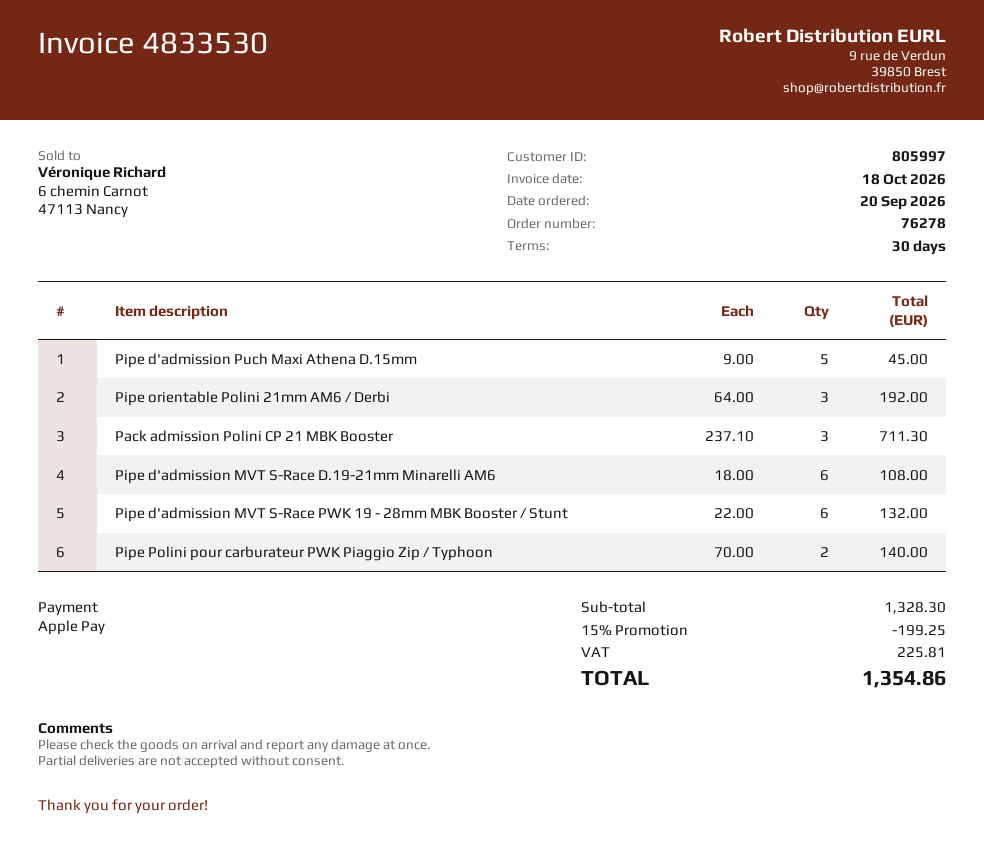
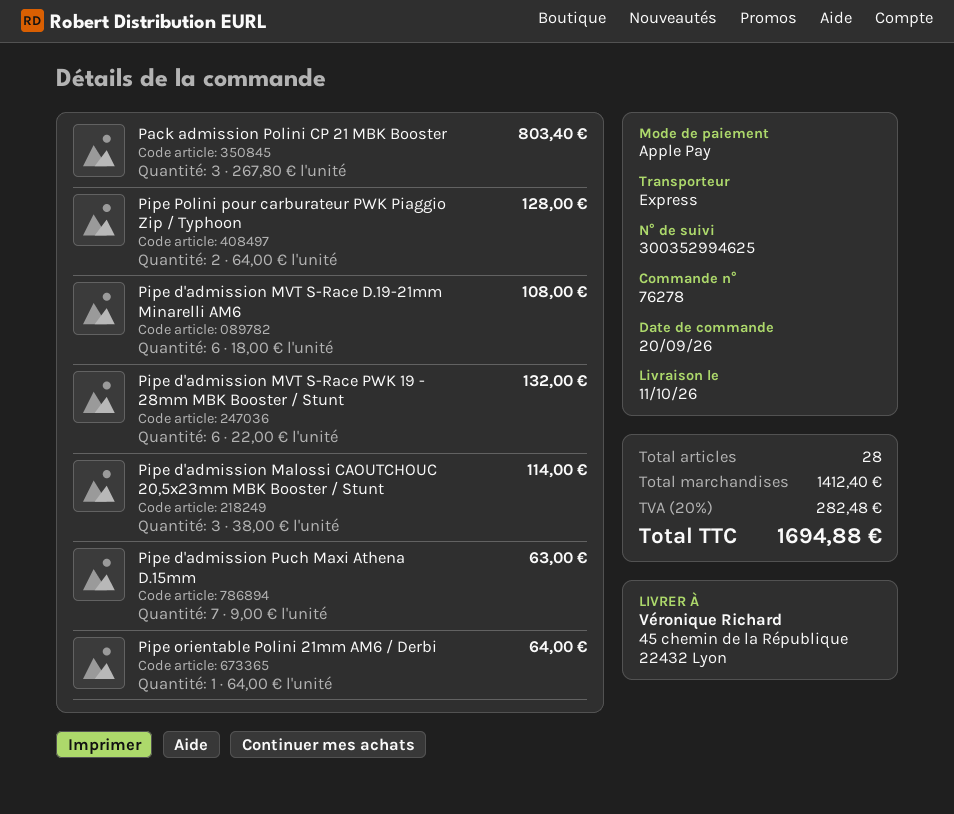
Pipe d'admission Puch Maxi Athena D.15mm: 5 x 9.00 = 45.00 -> 7 x 9.00 = 63.00
Pipe orientable Polini 21mm AM6 / Derbi: 3 x 64.00 = 192.00 -> 1 x 64.00 = 64.00
Pack admission Polini CP 21 MBK Booster: 3 x 237.10 = 711.30 -> 3 x 267.80 = 803.40
Pipe Polini pour carburateur PWK Piaggio Zip / Typhoon: 2 x 70.00 = 140.00 -> 2 x 64.00 = 128.00
Pipe d'admission Malossi CAOUTCHOUC 20,5x23mm MBK Booster / Stunt: none -> 3 x 38.00 = 114.00
subtotal: 1328.30 -> 1412.40
discount: 15% = 199.25 -> none
tax: 225.81 -> 282.48
total: 1354.86 -> 1694.88

